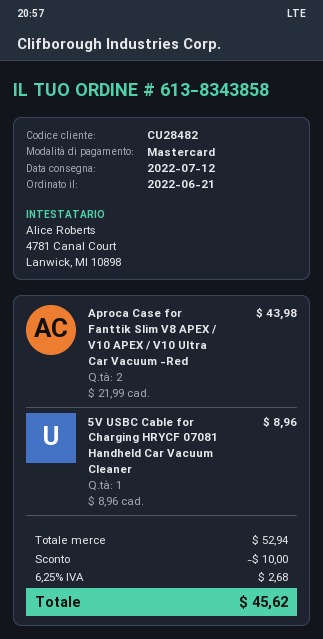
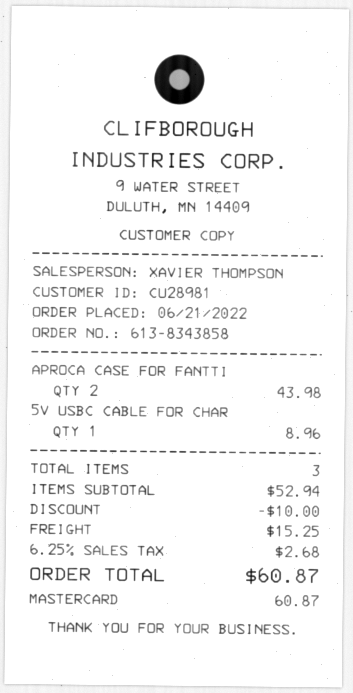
customer number: CU28482 -> CU28981
shipping: none -> 15.25
total: 45.62 -> 60.87

